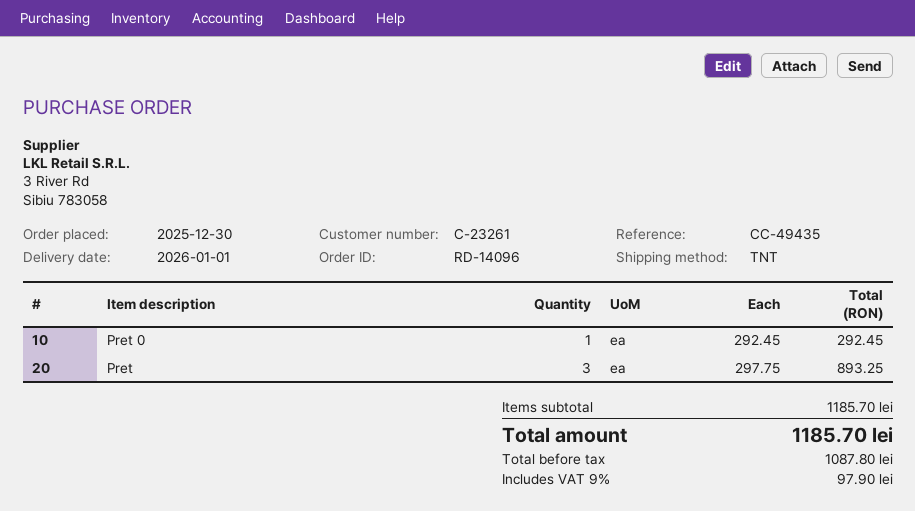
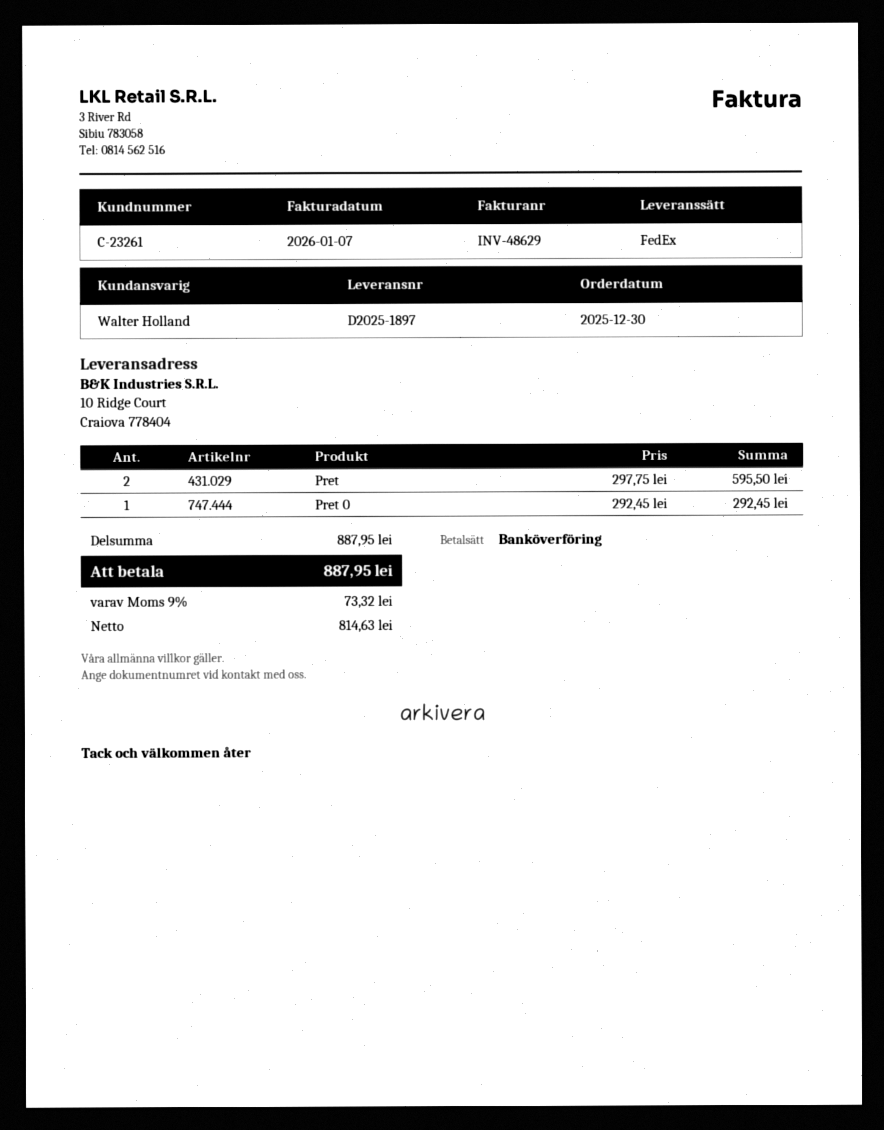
shipping method: TNT -> FedEx
Pret: 3 x 297.75 = 893.25 -> 2 x 297.75 = 595.50
subtotal: 1185.70 -> 887.95
net: 1087.80 -> 814.63
tax: 9% = 97.90 -> 9% = 73.32
total: 1185.70 -> 887.95

